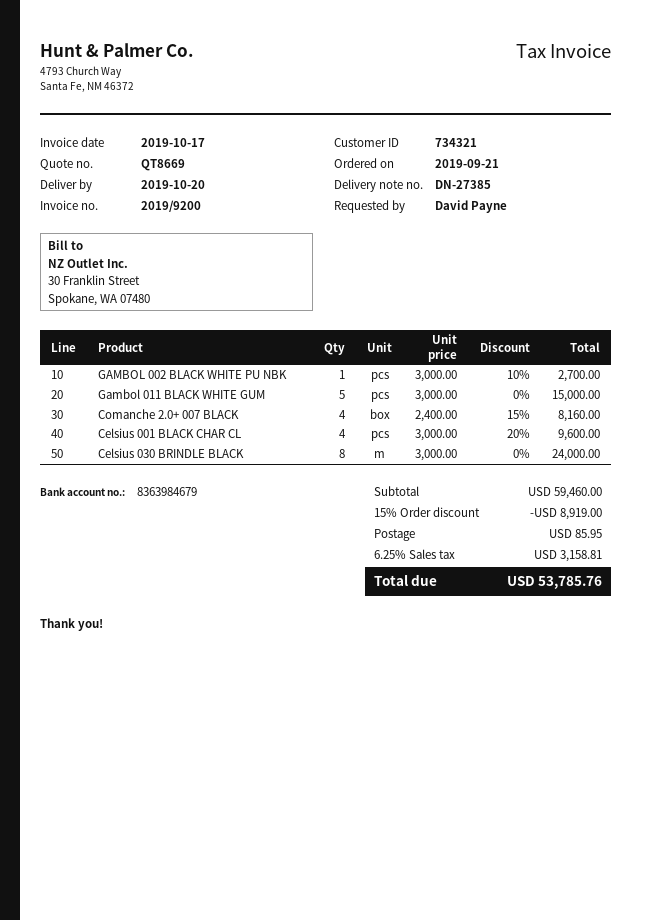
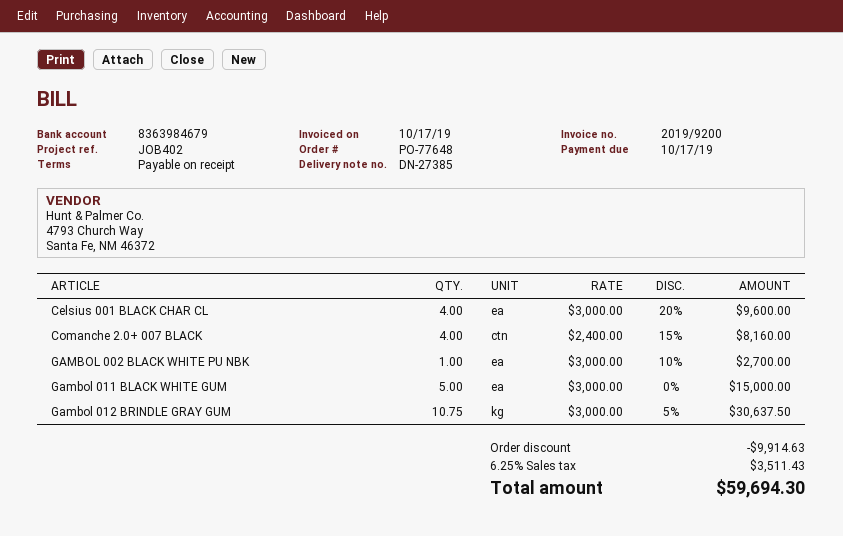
Celsius 030 BRINDLE BLACK: 8 x 3000.00 = 24000.00 -> none
Gambol 012 BRINDLE GRAY GUM: none -> 10.75 x 3000.00 - 5% = 30637.50
discount: 8919.00 -> 9914.63
shipping: 85.95 -> none
tax: 6.25% = 3158.81 -> 6.25% = 3511.43
total: 53785.76 -> 59694.30

